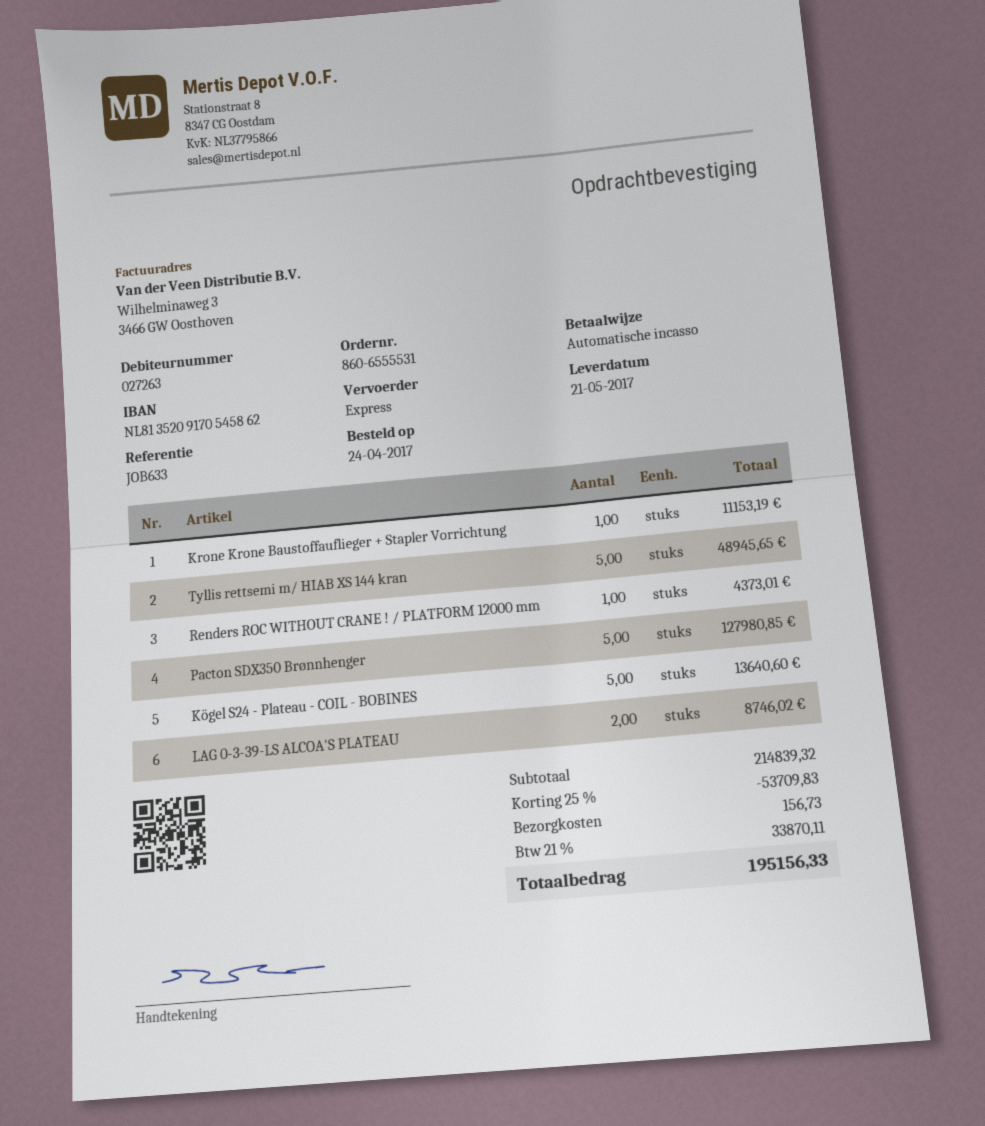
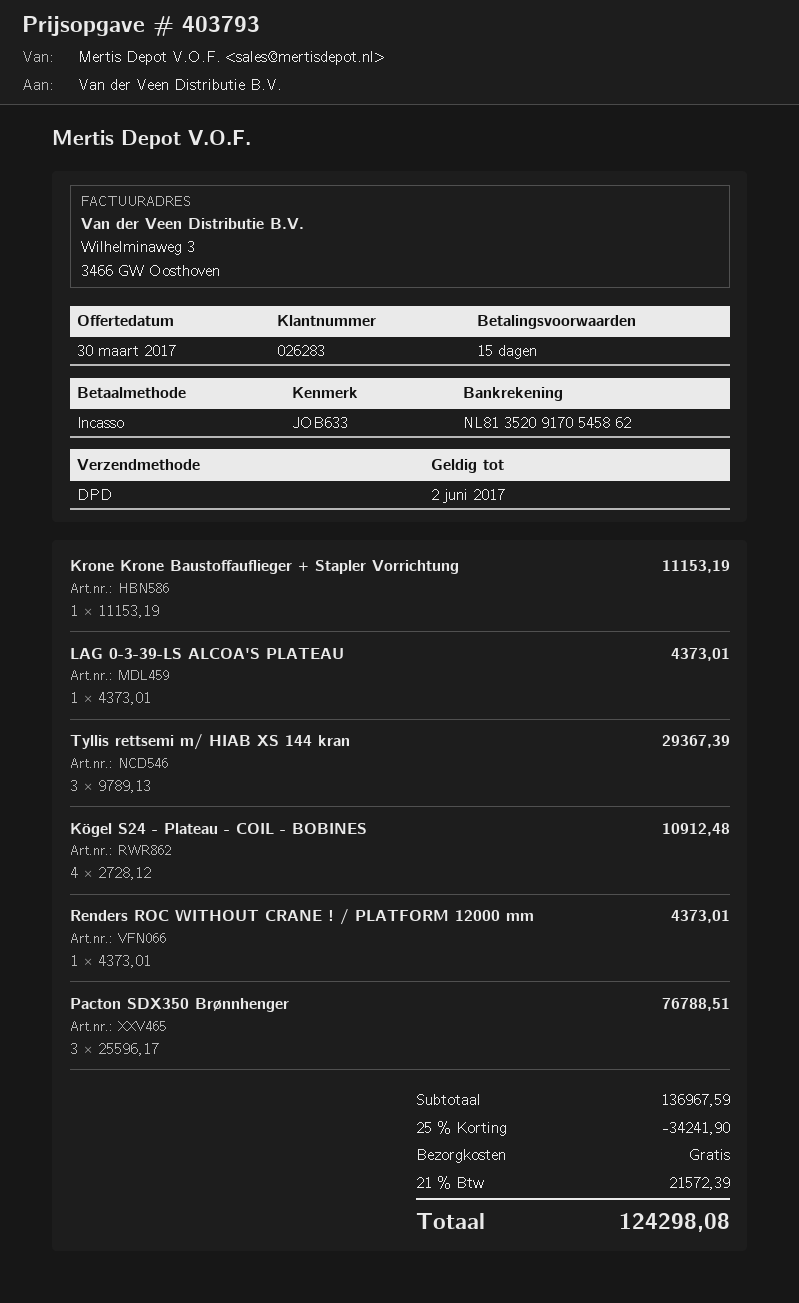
customer number: 027263 -> 026283
shipping method: express -> DPD
Tyllis rettsemi m/ HIAB XS 144 kran: 5 for 48945.65 -> 3 for 29367.39
Pacton SDX350 Brønnhenger: 5 for 127980.85 -> 3 for 76788.51
Kögel S24 - Plateau - COIL - BOBINES: 5 for 13640.60 -> 4 for 10912.48
LAG 0-3-39-LS ALCOA'S PLATEAU: 2 for 8746.02 -> 1 for 4373.01
subtotal: 214839.32 -> 136967.59
discount: 25% = 53709.83 -> 25% = 34241.90
shipping: 156.73 -> 0.00
tax: 21% = 33870.11 -> 21% = 21572.39
total: 195156.33 -> 124298.08

